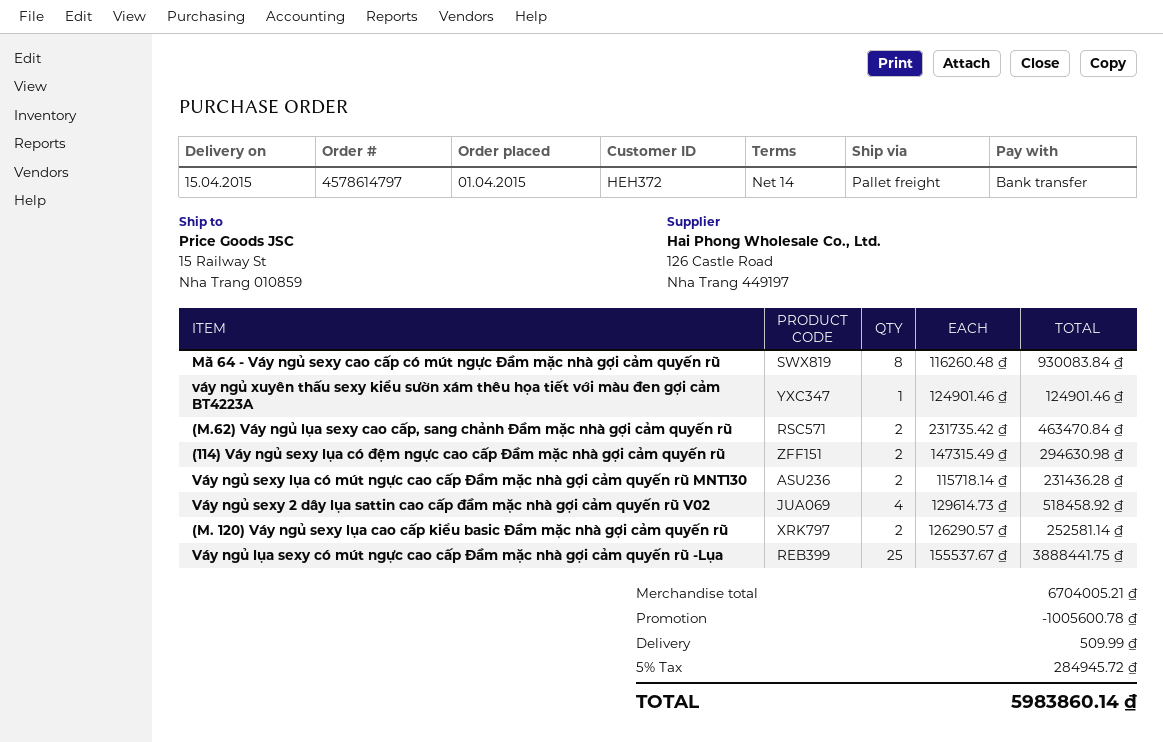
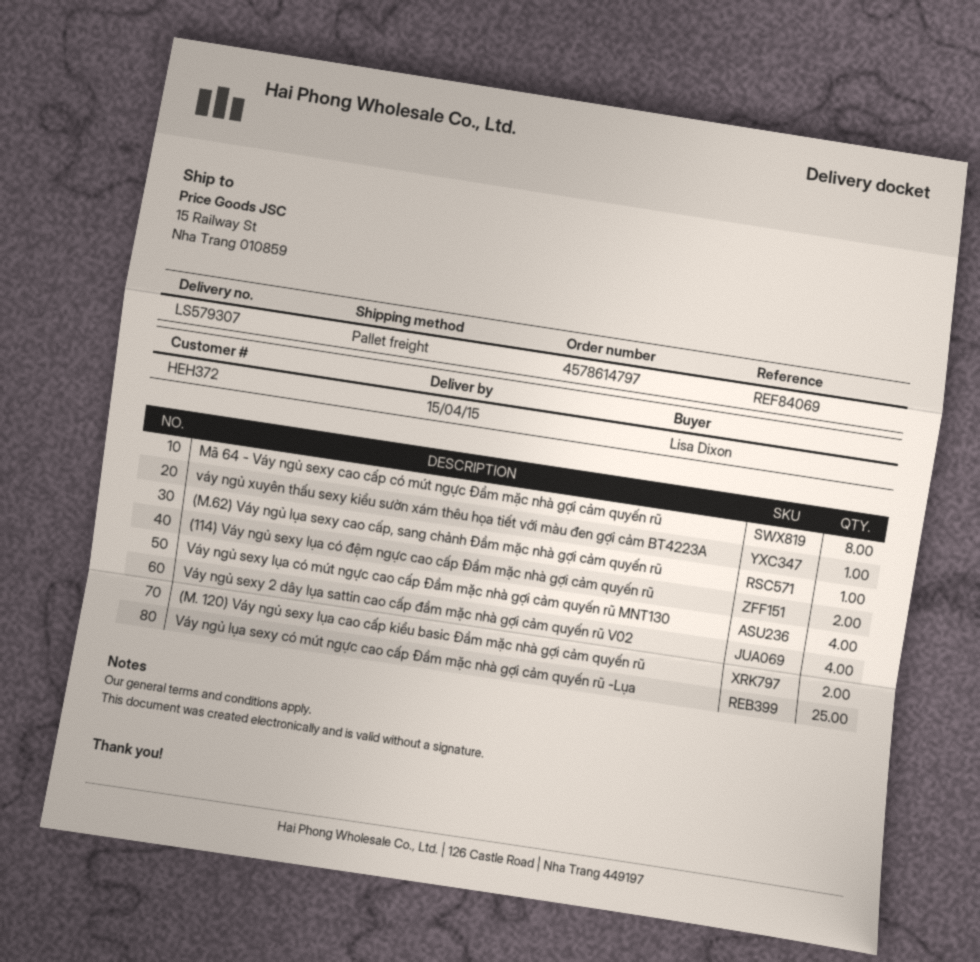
(M.62) Váy ngủ lụa sexy cao cấp, sang chảnh Đầm mặc nhà gợi cảm quyến rũ: 2 -> 1
Váy ngủ sexy lụa có mút ngực cao cấp Đầm mặc nhà gợi cảm quyến rũ MNT130: 2 -> 4

